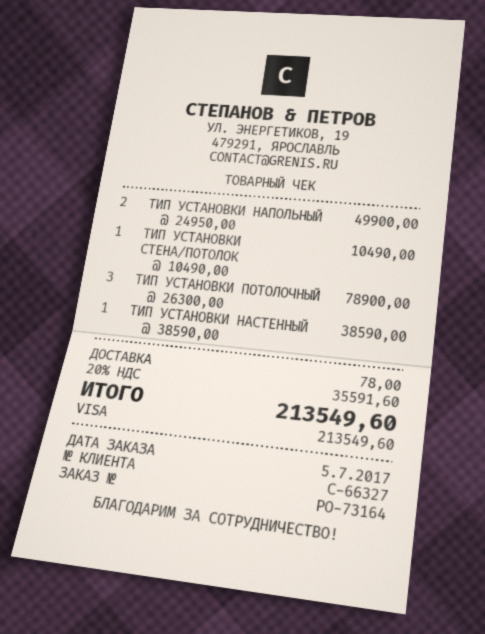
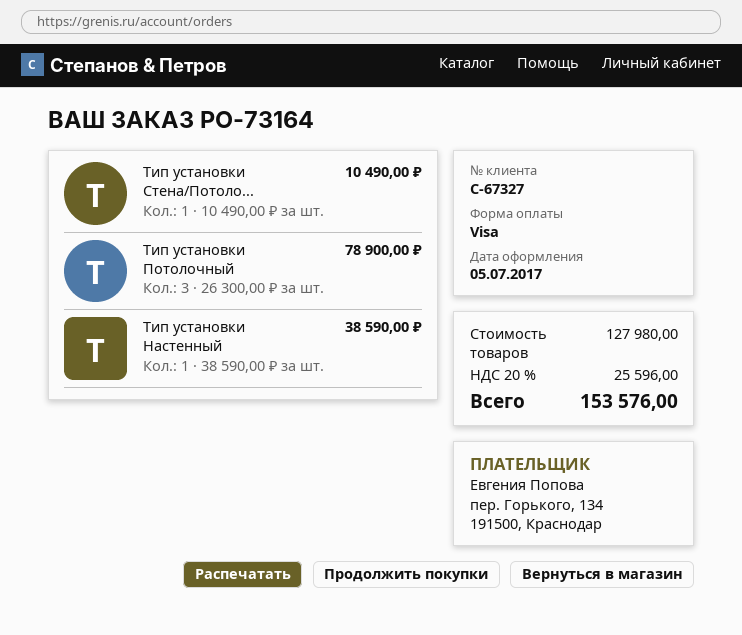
customer number: C-66327 -> C-67327
ТИП УСТАНОВКИ НАПОЛЬНЫЙ: 2 x 24950.00 = 49900.00 -> none
shipping: 78.00 -> none
tax: 20% = 35591.60 -> 20% = 25596.00
total: 213549.60 -> 153576.00

